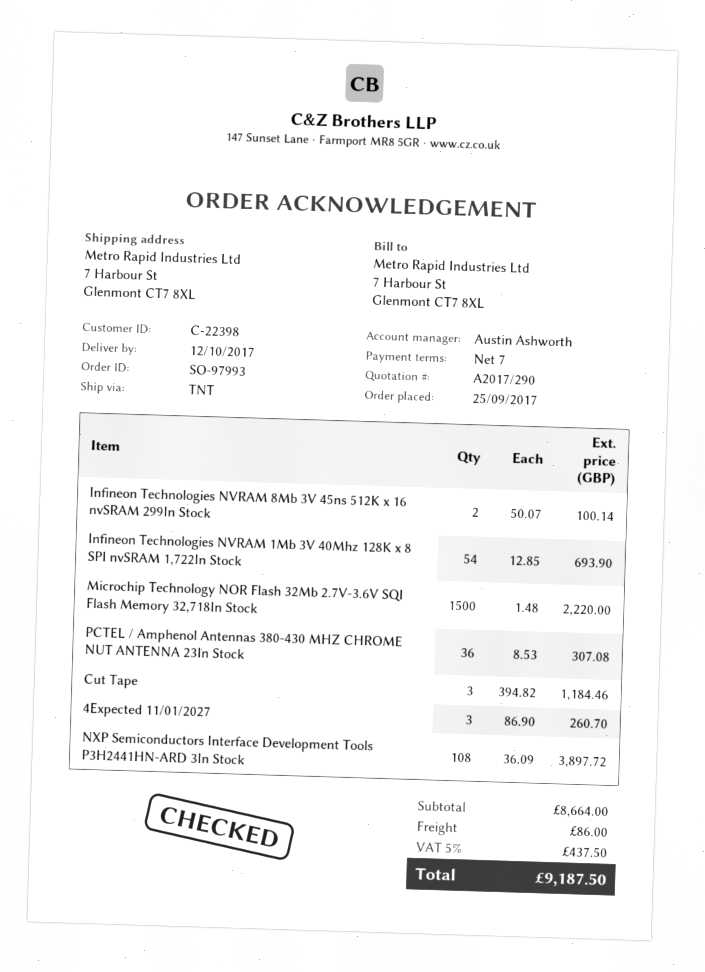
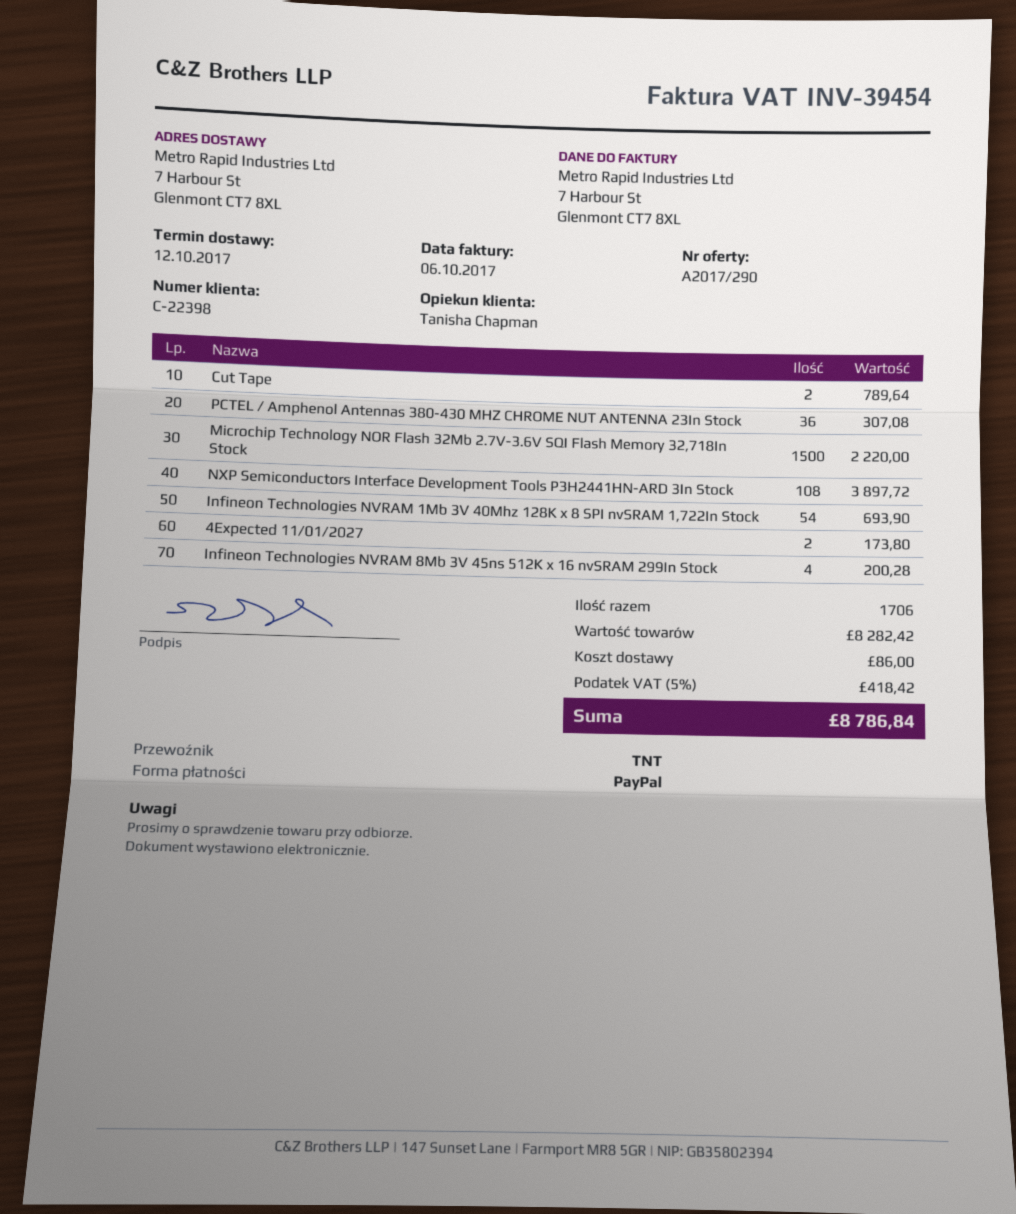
sales rep: Austin Ashworth -> Tanisha Chapman
Infineon Technologies NVRAM 8Mb 3V 45ns 512K x 16 nvSRAM 299In Stock: 2 for 100.14 -> 4 for 200.28
Cut Tape: 3 for 1184.46 -> 2 for 789.64
4Expected 11/01/2027: 3 for 260.70 -> 2 for 173.80
subtotal: 8664.00 -> 8282.42
tax: 5% = 437.50 -> 5% = 418.42
total: 9187.50 -> 8786.84

